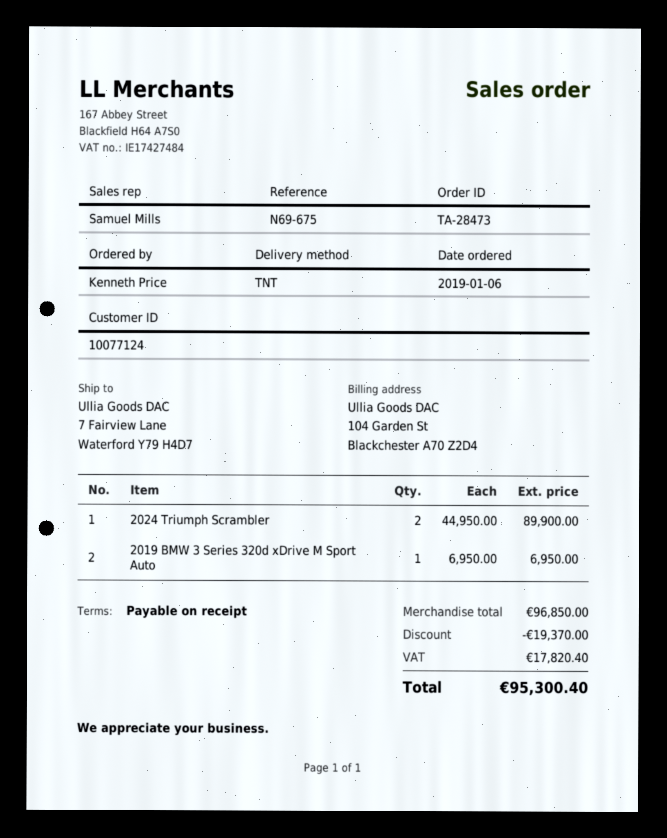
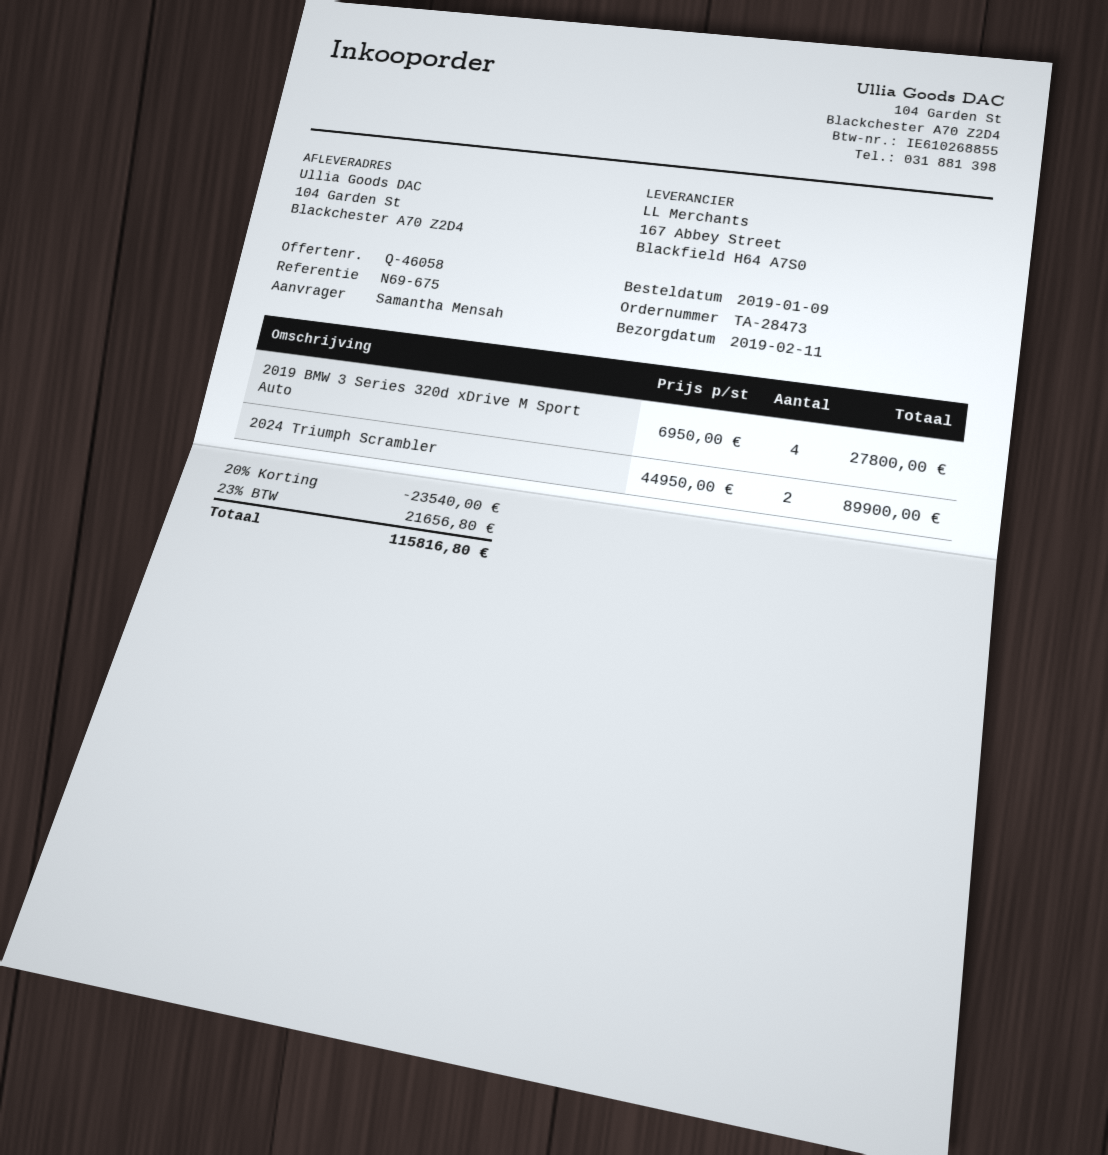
order date: 2019-01-06 -> 2019-01-09
ordered by: Kenneth Price -> Samantha Mensah
ship to: 7 Fairview Lane, Waterford Y79 H4D7 -> 104 Garden St, Blackchester A70 Z2D4
2019 BMW 3 Series 320d xDrive M Sport Auto: 1 x 6950.00 = 6950.00 -> 4 x 6950.00 = 27800.00
discount: 19370.00 -> 23540.00
tax: 17820.40 -> 21656.80
total: 95300.40 -> 115816.80

